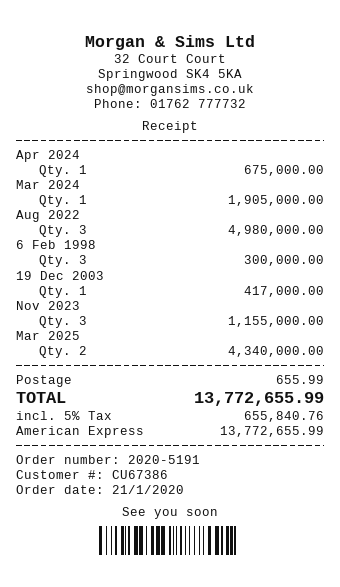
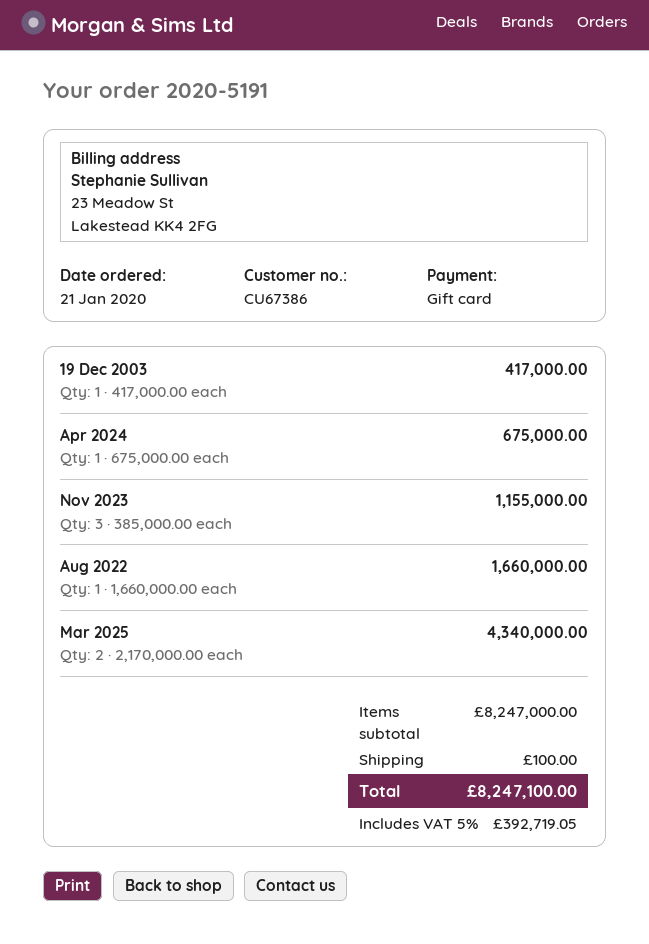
payment method: American Express -> gift card
Mar 2024: 1 for 1905000.00 -> none
Aug 2022: 3 for 4980000.00 -> 1 for 1660000.00
6 Feb 1998: 3 for 300000.00 -> none
shipping: 655.99 -> 100.00
tax: 5% = 655840.76 -> 5% = 392719.05
total: 13772655.99 -> 8247100.00

